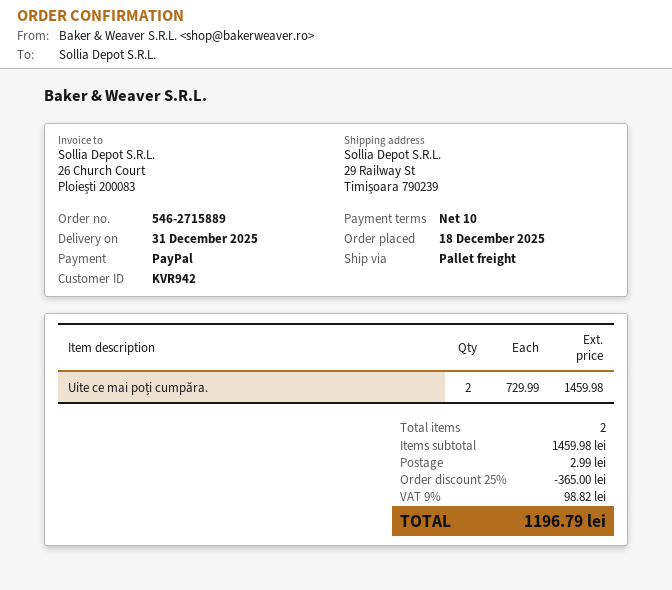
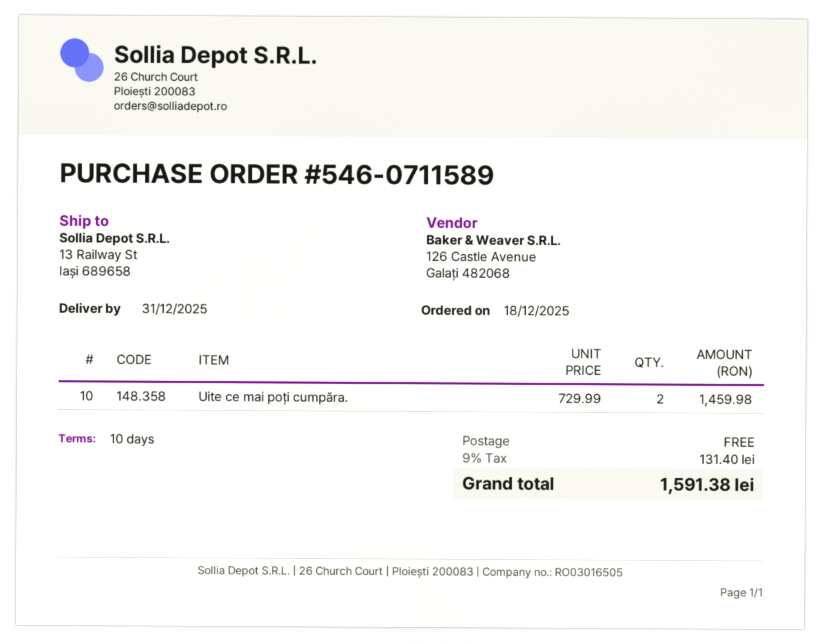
order number: 546-2715889 -> 546-0711589
ship to: 29 Railway St, Timișoara 790239 -> 13 Railway St, Iași 689658
discount: 25% = 365.00 -> none
shipping: 2.99 -> 0.00
tax: 9% = 98.82 -> 9% = 131.40
total: 1196.79 -> 1591.38

